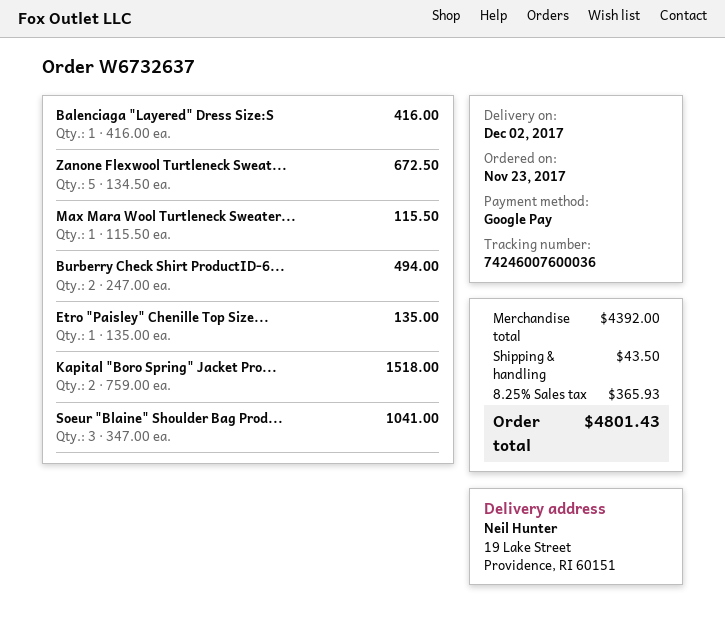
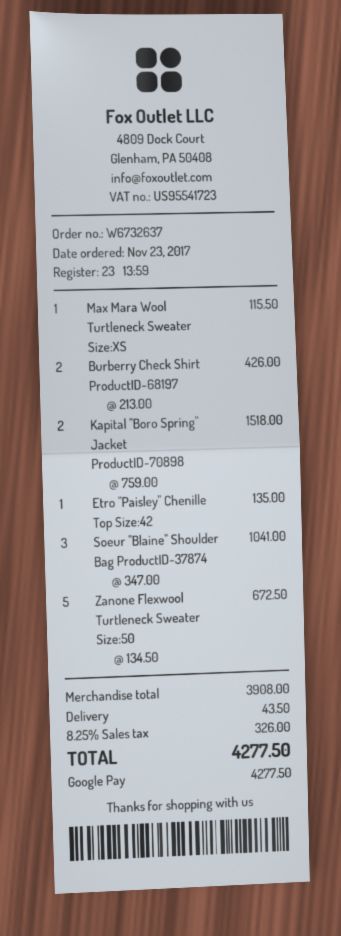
Balenciaga "Layered" Dress Size:S: 1 x 416.00 = 416.00 -> none
Burberry Check Shirt ProductID-6...: 2 x 247.00 = 494.00 -> 2 x 213.00 = 426.00
subtotal: 4392.00 -> 3908.00
tax: 8.25% = 365.93 -> 8.25% = 326.00
total: 4801.43 -> 4277.50

